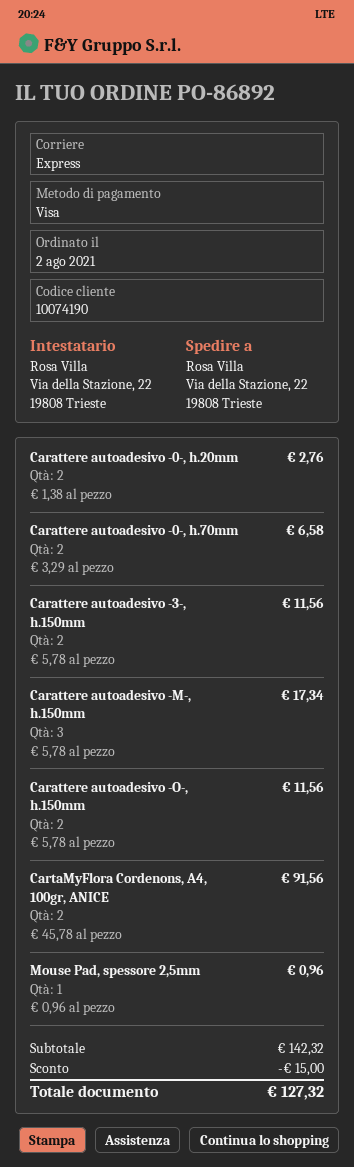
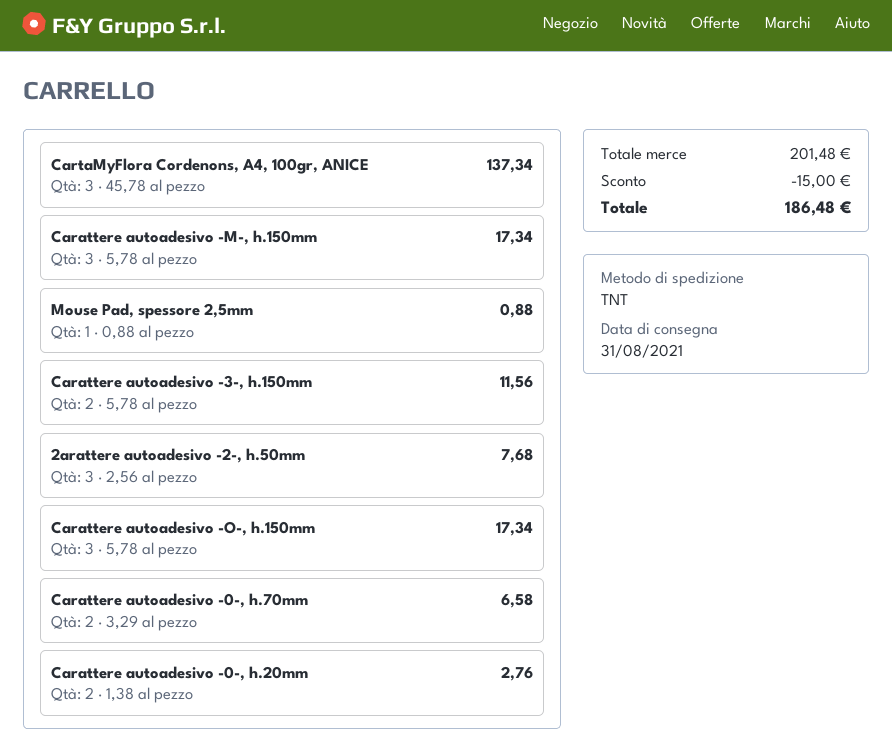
shipping method: express -> TNT
Carattere autoadesivo -O-, h.150mm: 2 x 5.78 = 11.56 -> 3 x 5.78 = 17.34
CartaMyFlora Cordenons, A4, 100gr, ANICE: 2 x 45.78 = 91.56 -> 3 x 45.78 = 137.34
Mouse Pad, spessore 2,5mm: 1 x 0.96 = 0.96 -> 1 x 0.88 = 0.88
2arattere autoadesivo -2-, h.50mm: none -> 3 x 2.56 = 7.68
subtotal: 142.32 -> 201.48
total: 127.32 -> 186.48

